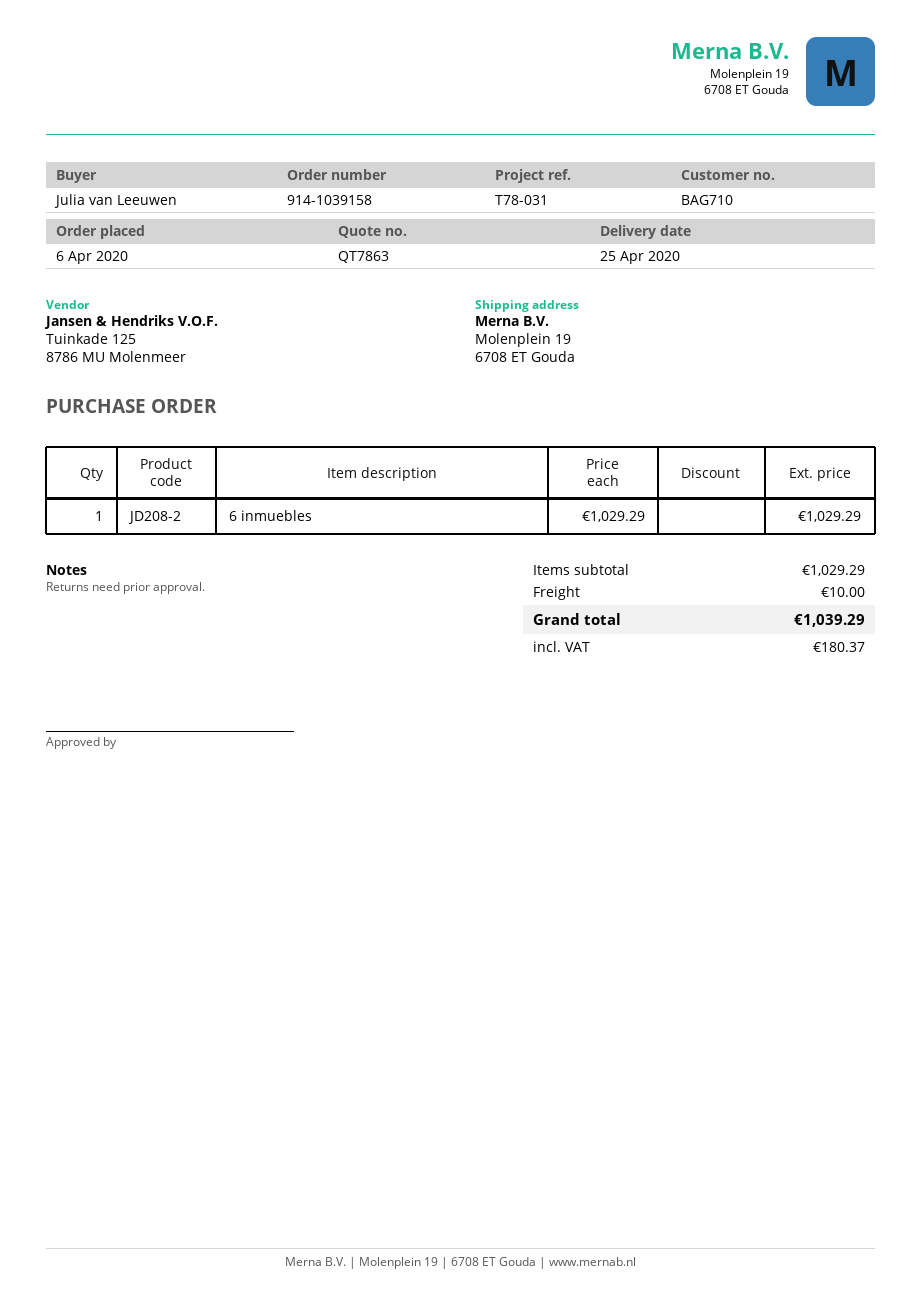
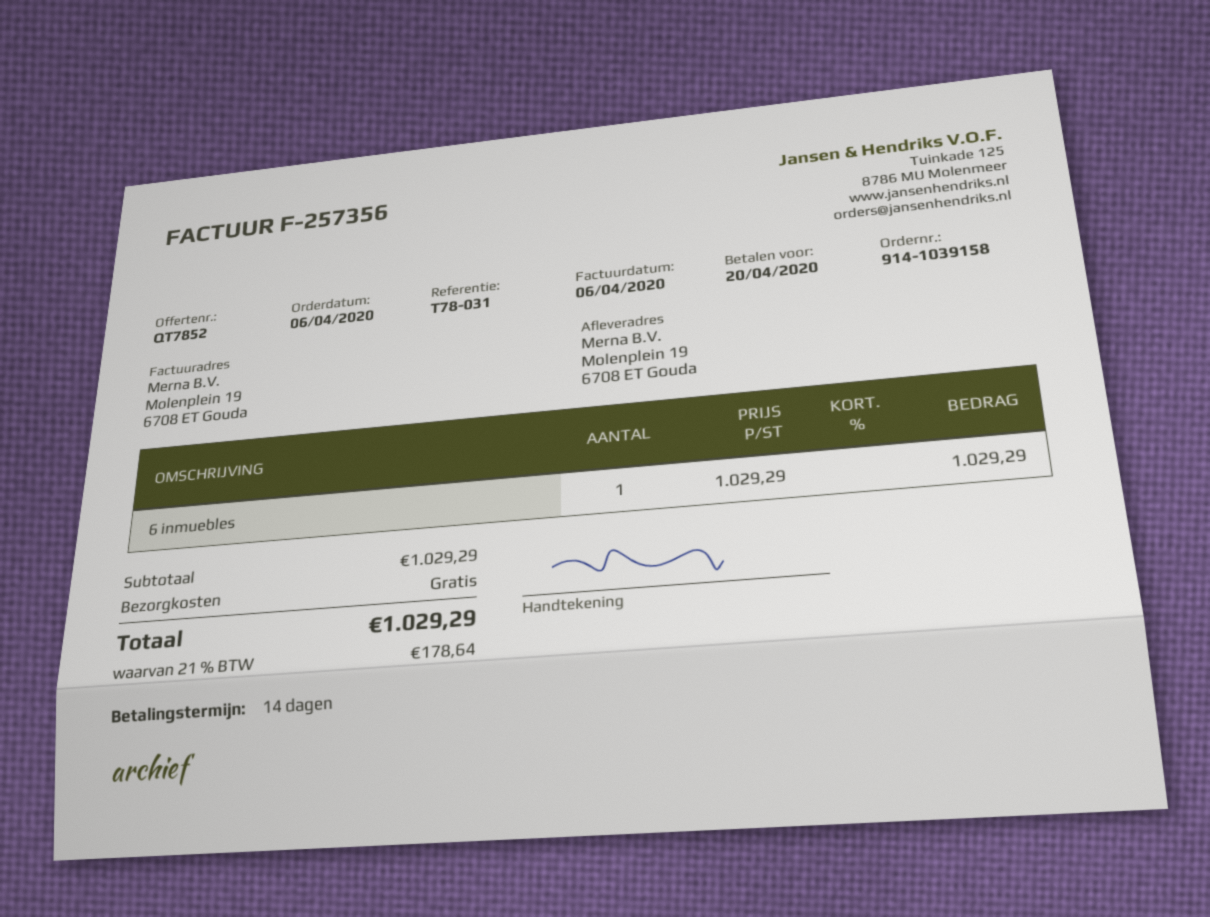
quote number: QT7863 -> QT7852
shipping: 10.00 -> 0.00
tax: 180.37 -> 178.64
total: 1039.29 -> 1029.29

